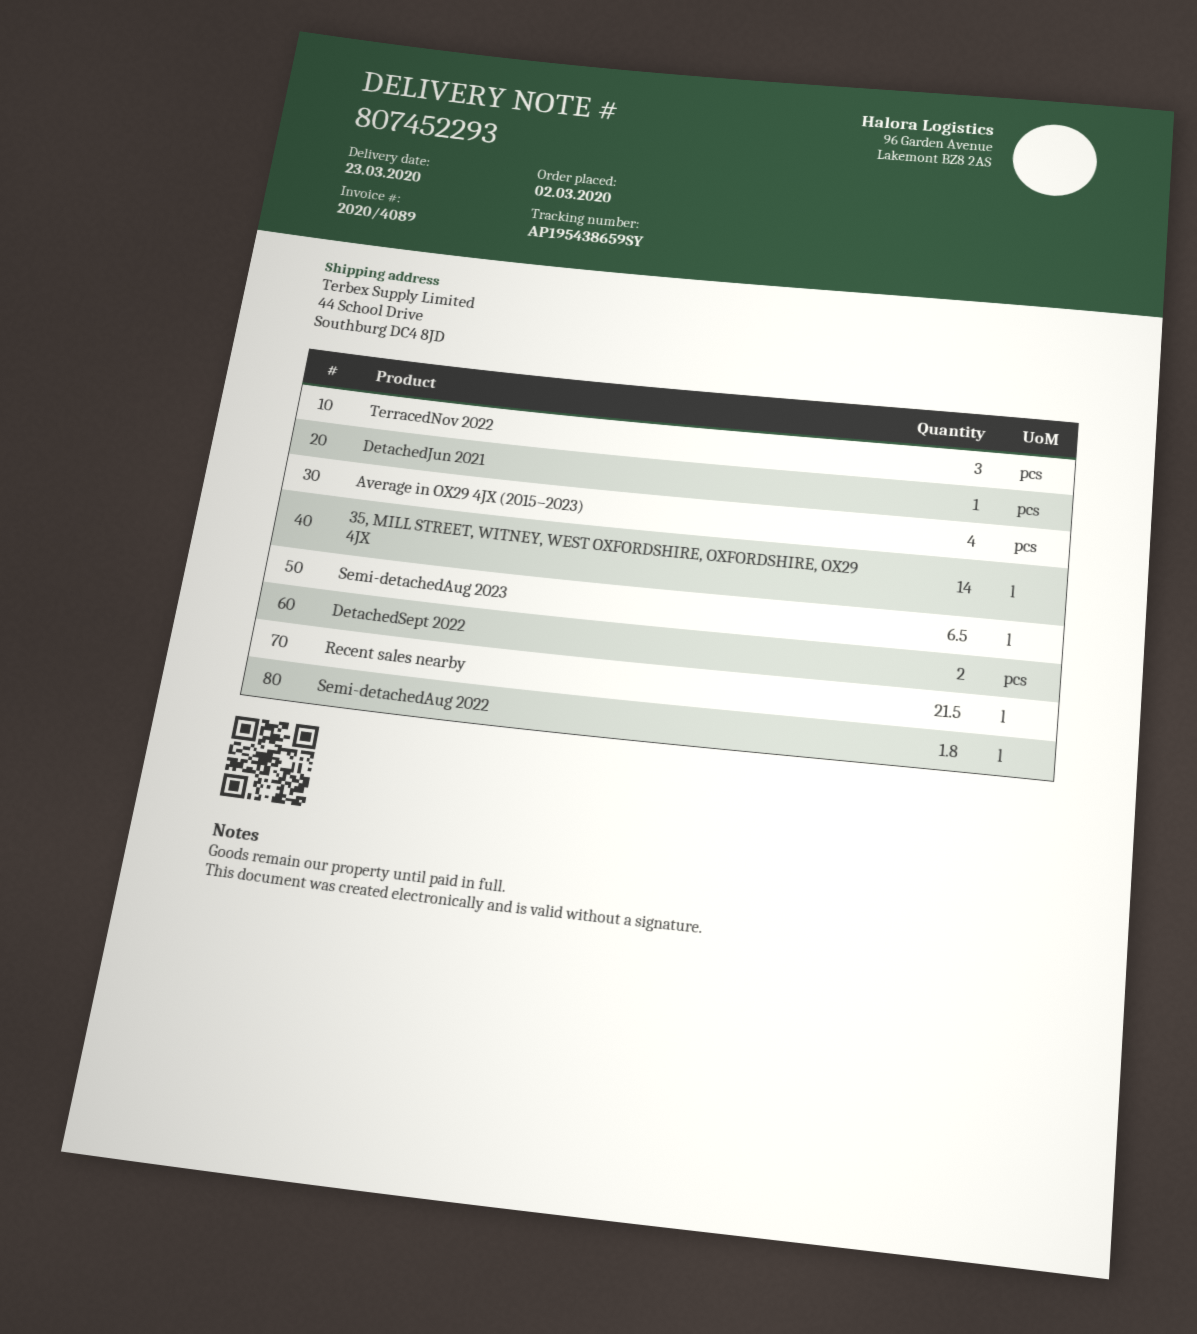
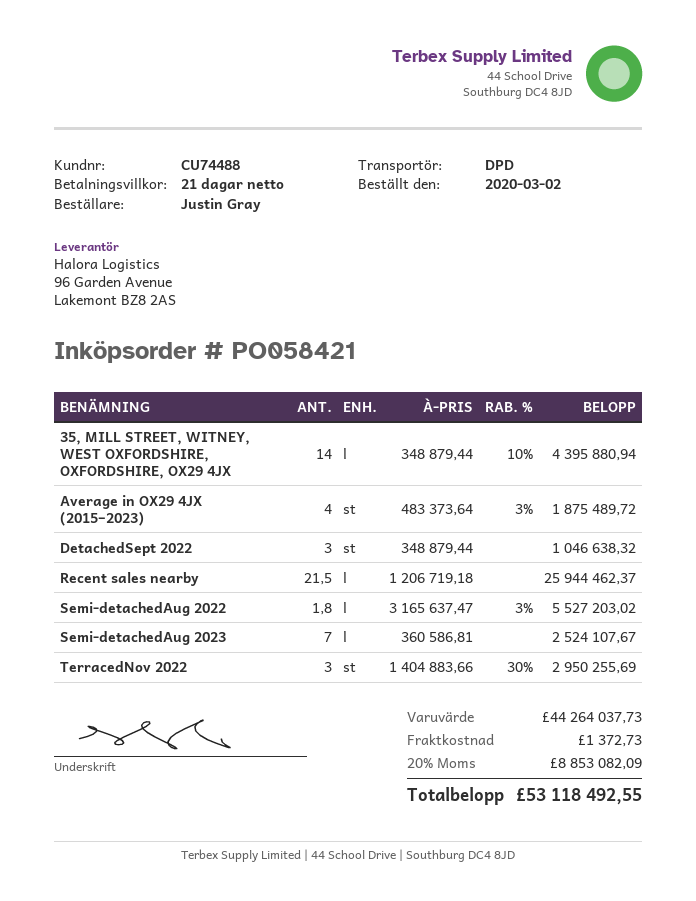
DetachedJun 2021: 1 -> none
Semi-detachedAug 2023: 6.5 -> 7
DetachedSept 2022: 2 -> 3

